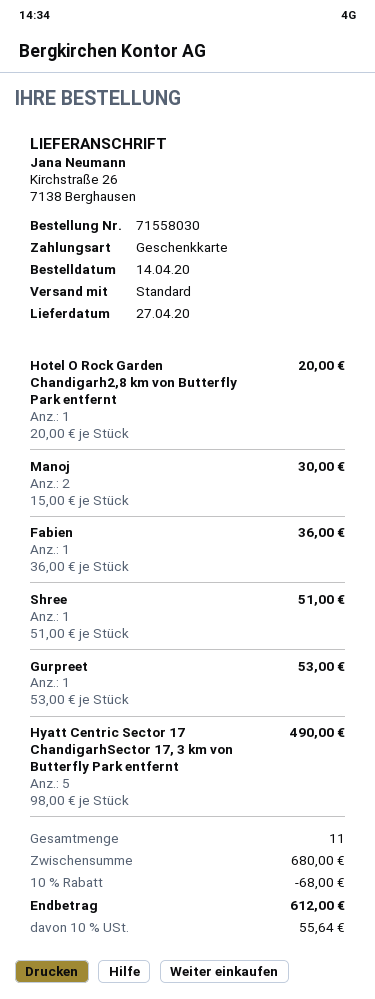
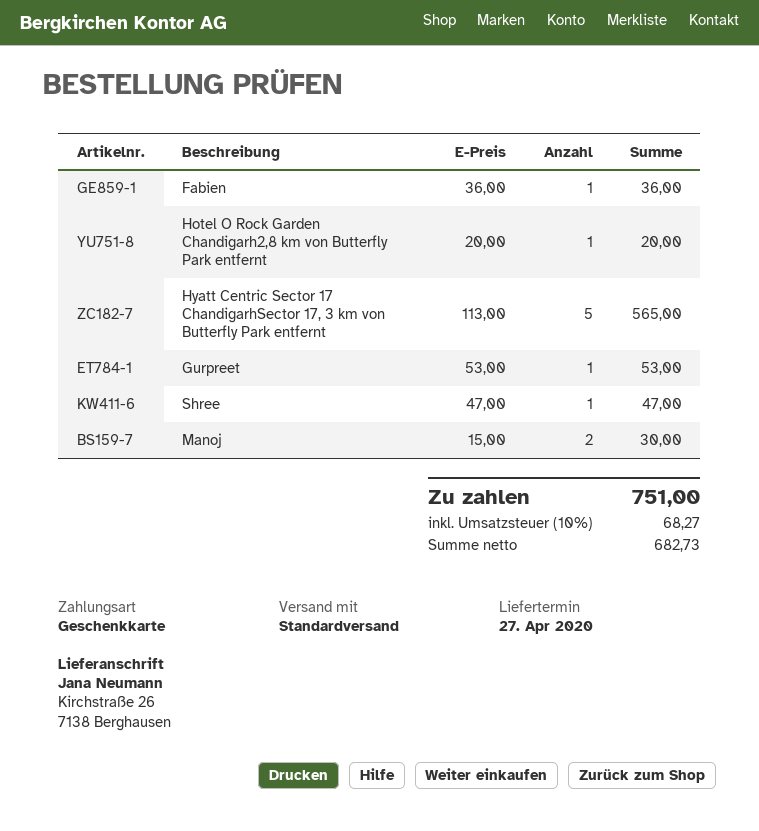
Shree: 1 x 51.00 = 51.00 -> 1 x 47.00 = 47.00
Hyatt Centric Sector 17 ChandigarhSector 17, 3 km von Butterfly Park entfernt: 5 x 98.00 = 490.00 -> 5 x 113.00 = 565.00
discount: 10% = 68.00 -> none
tax: 10% = 55.64 -> 10% = 68.27
total: 612.00 -> 751.00

